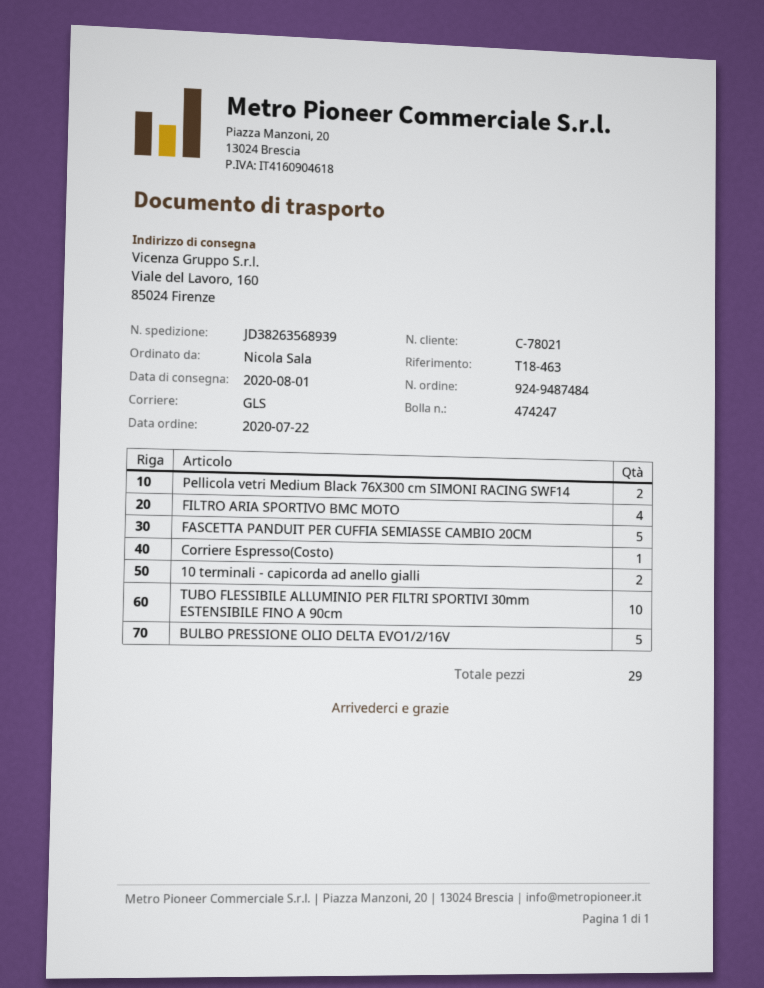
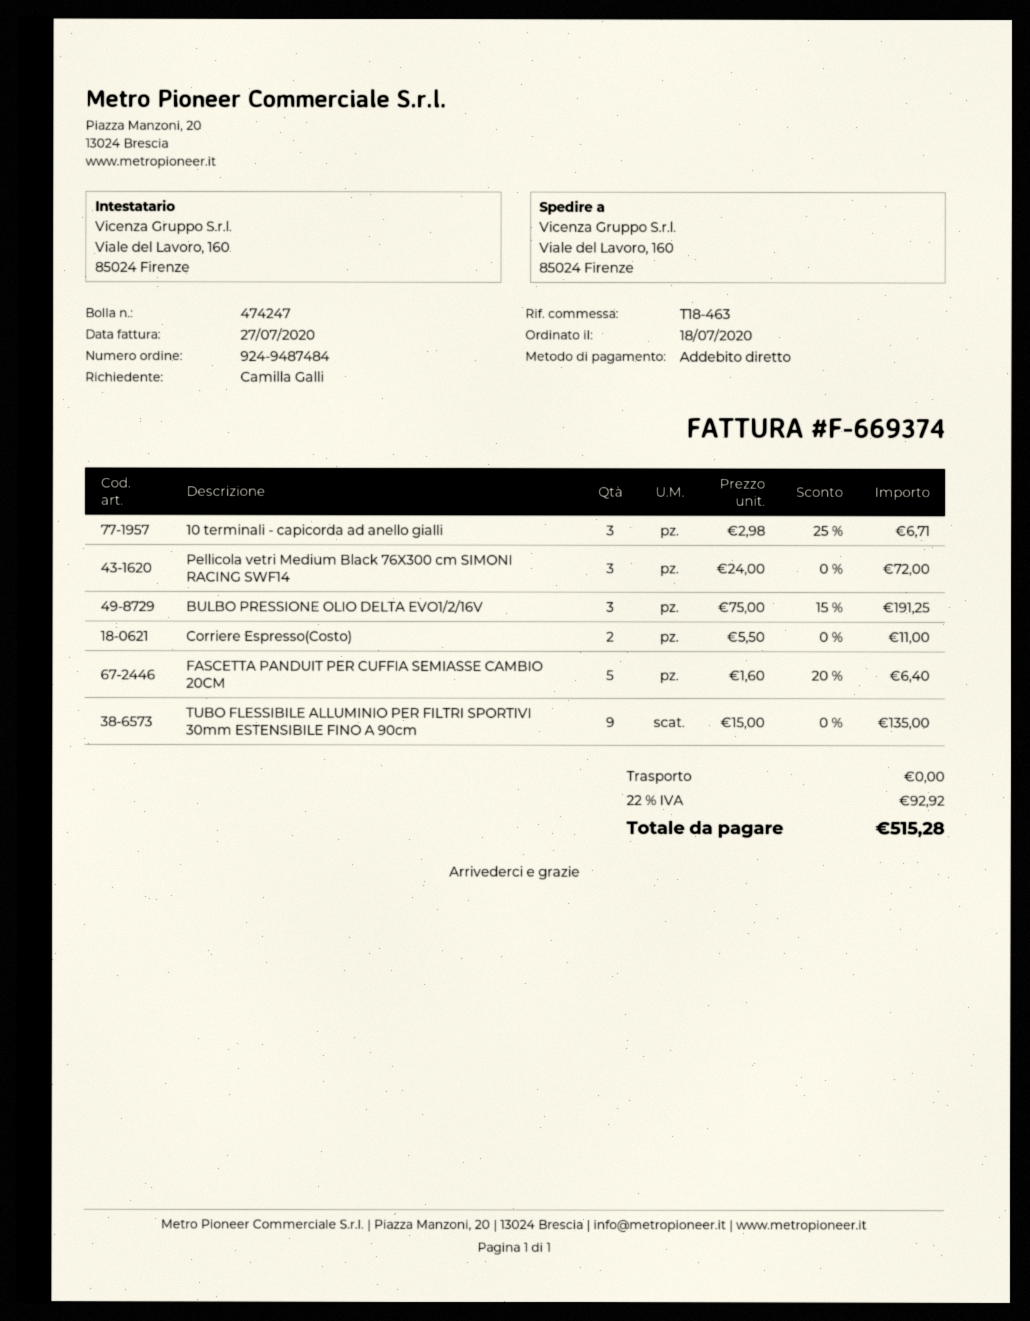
order date: 2020-07-22 -> 2020-07-18
ordered by: Nicola Sala -> Camilla Galli
Pellicola vetri Medium Black 76X300 cm SIMONI RACING SWF14: 2 -> 3
FILTRO ARIA SPORTIVO BMC MOTO: 4 -> none
Corriere Espresso(Costo): 1 -> 2
10 terminali - capicorda ad anello gialli: 2 -> 3
TUBO FLESSIBILE ALLUMINIO PER FILTRI SPORTIVI 30mm ESTENSIBILE FINO A 90cm: 10 -> 9
BULBO PRESSIONE OLIO DELTA EVO1/2/16V: 5 -> 3

